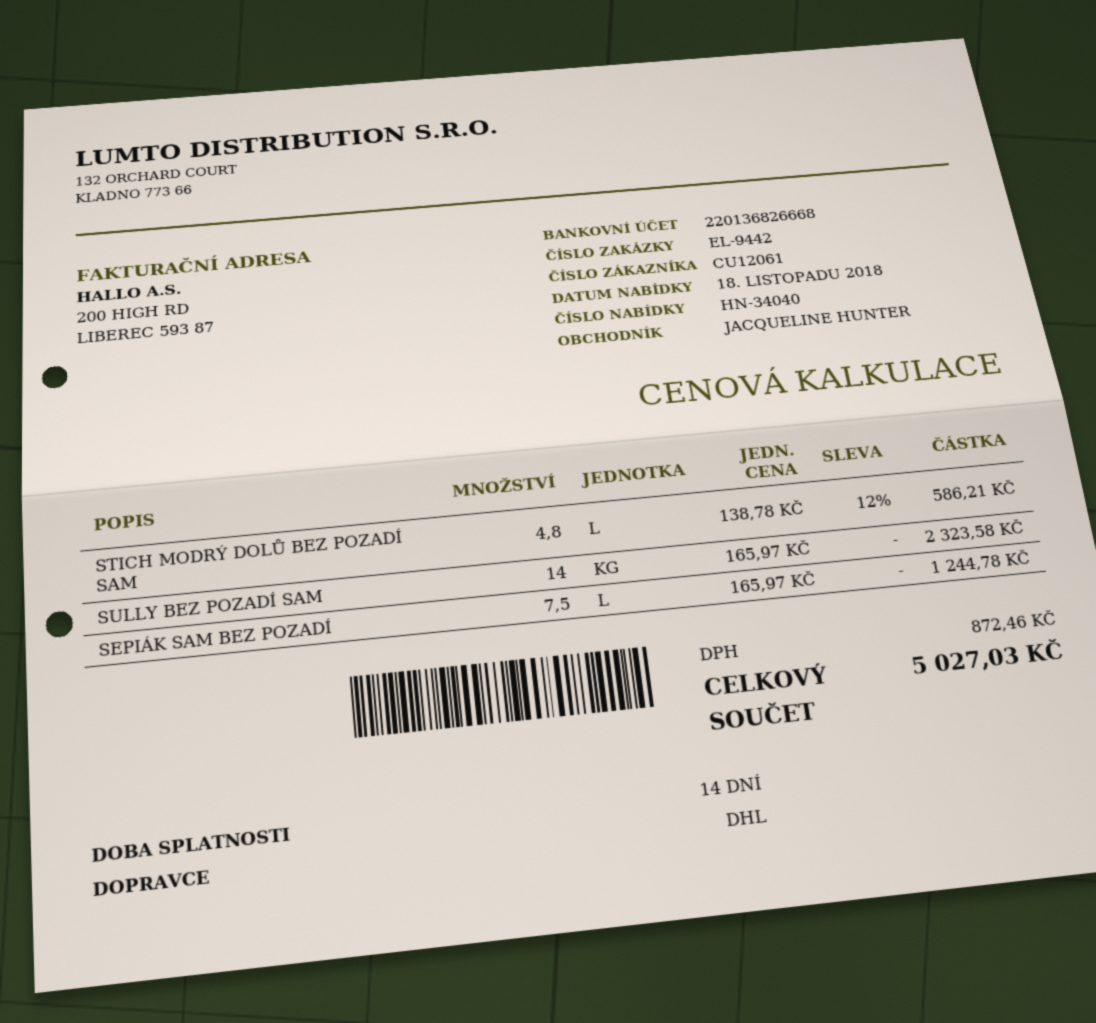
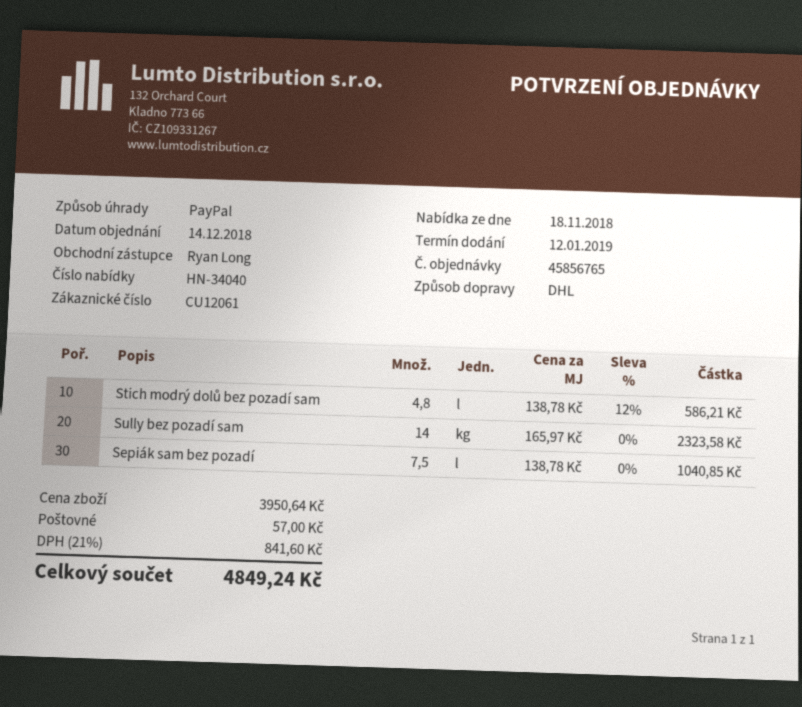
sales rep: JACQUELINE HUNTER -> Ryan Long
SEPIÁK SAM BEZ POZADÍ: 7.5 x 165.97 = 1244.78 -> 7.5 x 138.78 = 1040.85
shipping: none -> 57.00
tax: 872.46 -> 841.60
total: 5027.03 -> 4849.24

